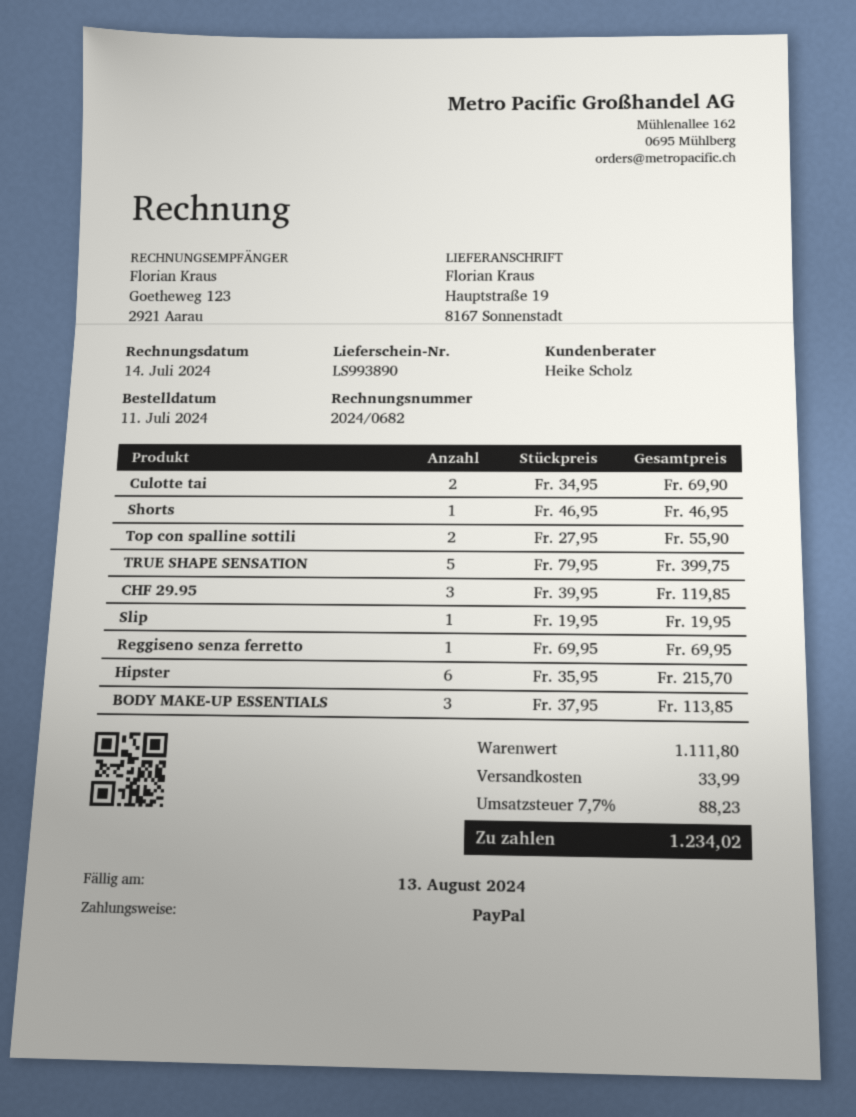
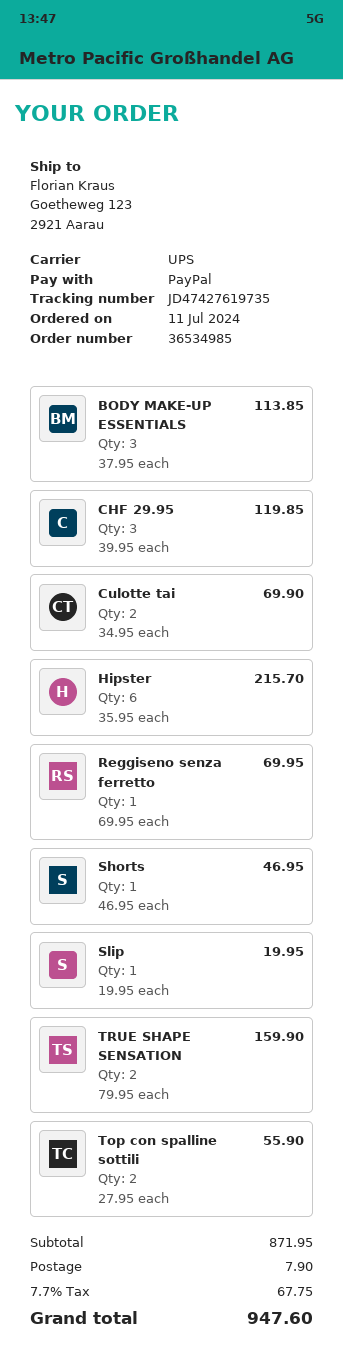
ship to: Hauptstraße 19, 8167 Sonnenstadt -> Goetheweg 123, 2921 Aarau
TRUE SHAPE SENSATION: 5 x 79.95 = 399.75 -> 2 x 79.95 = 159.90
subtotal: 1111.80 -> 871.95
shipping: 33.99 -> 7.90
tax: 7.7% = 88.23 -> 7.7% = 67.75
total: 1234.02 -> 947.60

